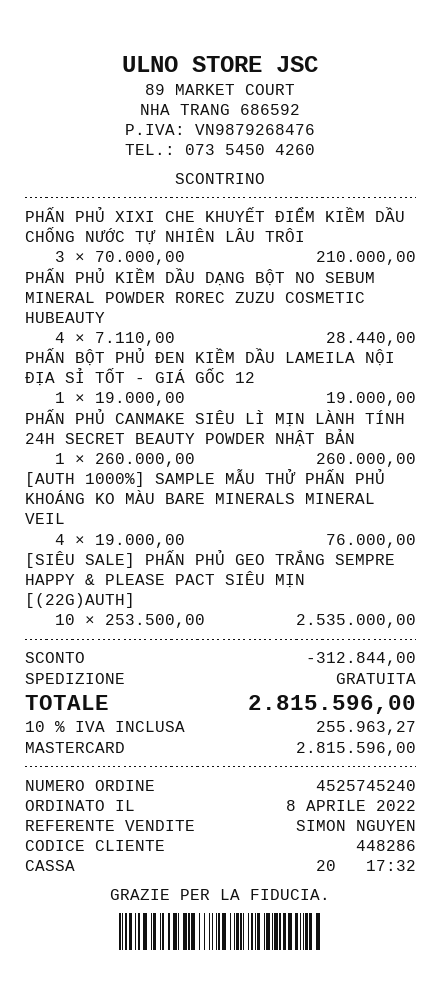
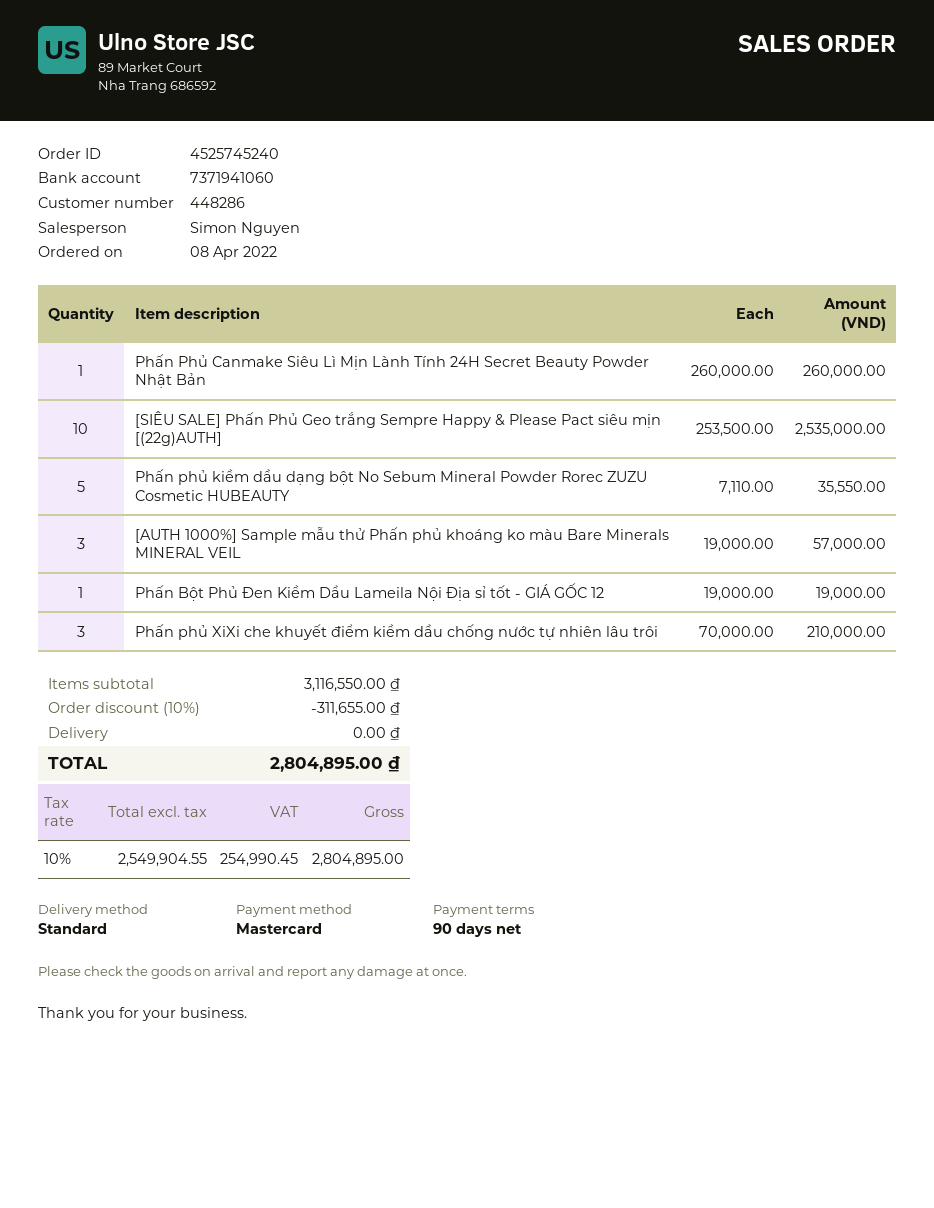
PHẤN PHỦ KIỀM DẦU DẠNG BỘT NO SEBUM MINERAL POWDER ROREC ZUZU COSMETIC HUBEAUTY: 4 x 7110.00 = 28440.00 -> 5 x 7110.00 = 35550.00
[AUTH 1000%] SAMPLE MẪU THỬ PHẤN PHỦ KHOÁNG KO MÀU BARE MINERALS MINERAL VEIL: 4 x 19000.00 = 76000.00 -> 3 x 19000.00 = 57000.00
discount: 312844.00 -> 311655.00
tax: 10% = 255963.27 -> 10% = 254990.45
total: 2815596.00 -> 2804895.00

